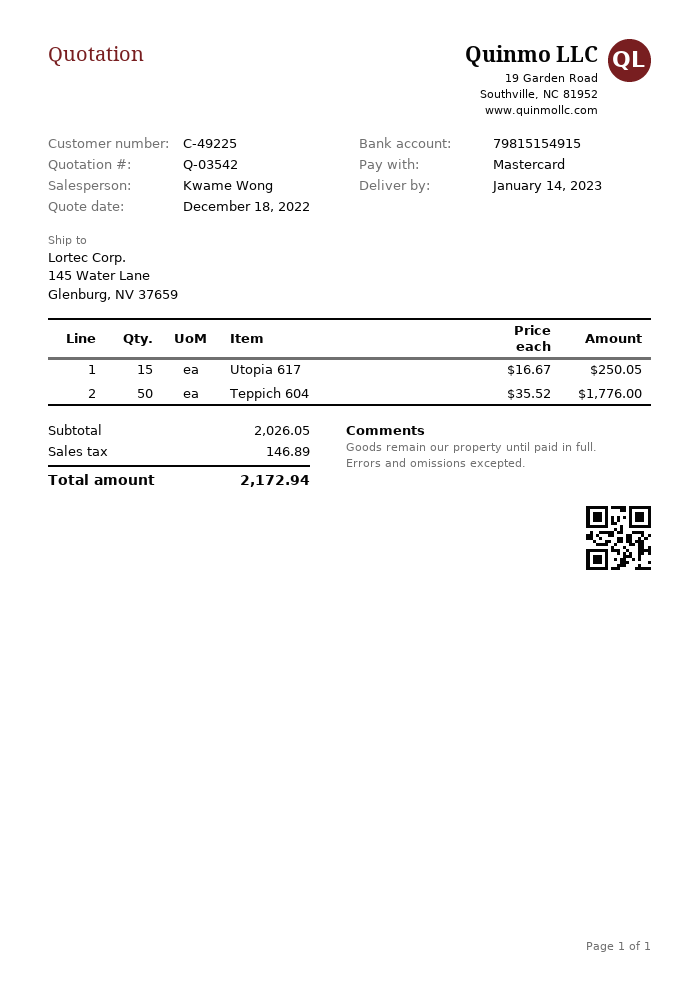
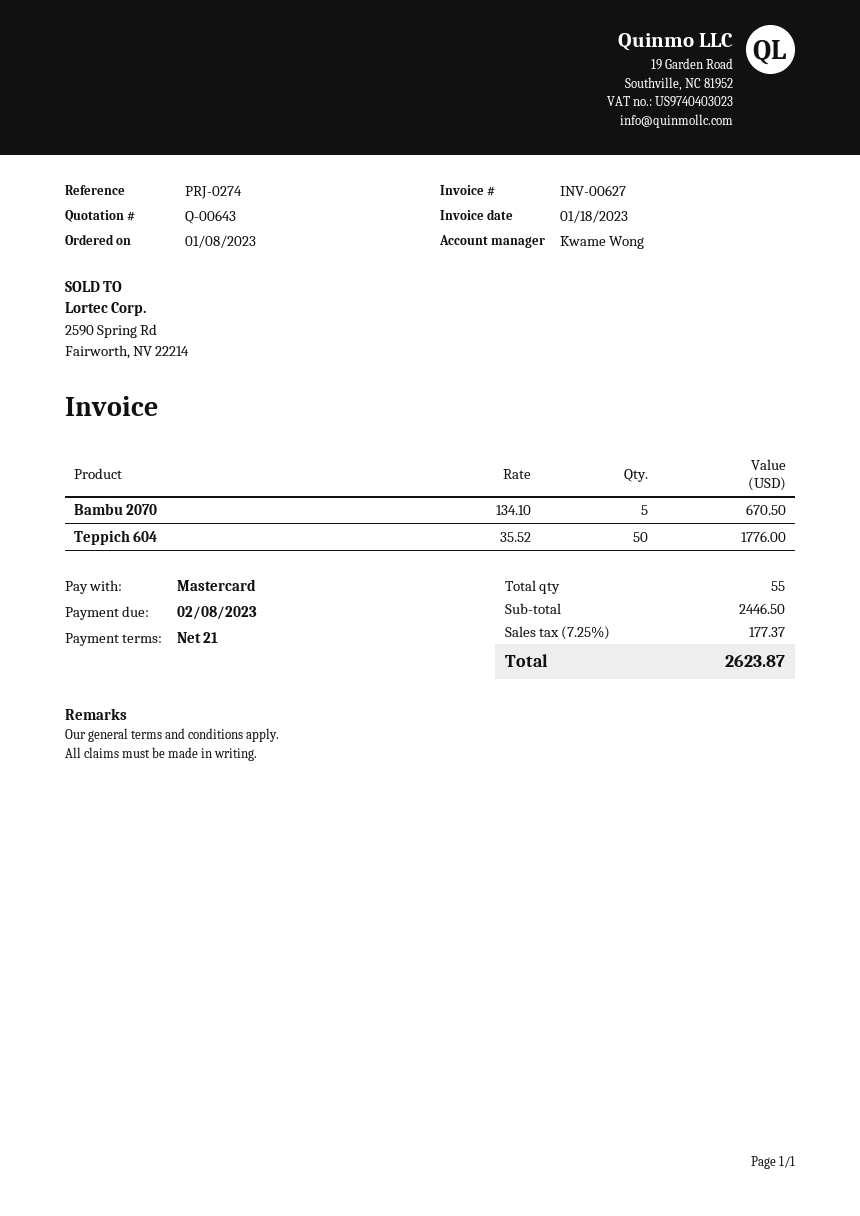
quote number: Q-03542 -> Q-00643
Utopia 617: 15 x 16.67 = 250.05 -> none
Bambu 2070: none -> 5 x 134.10 = 670.50
subtotal: 2026.05 -> 2446.50
tax: 146.89 -> 177.37
total: 2172.94 -> 2623.87

